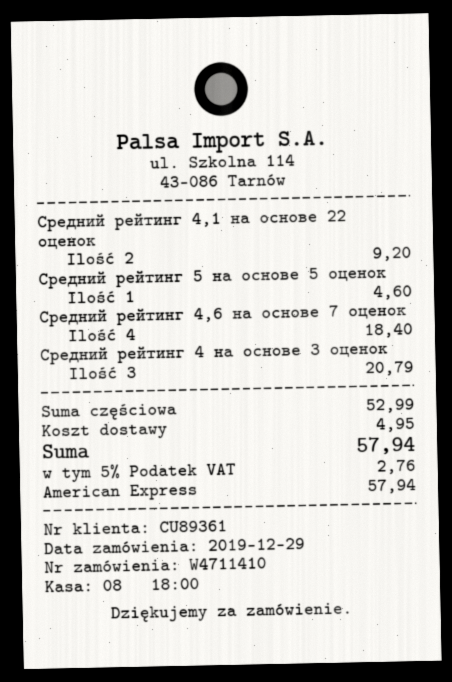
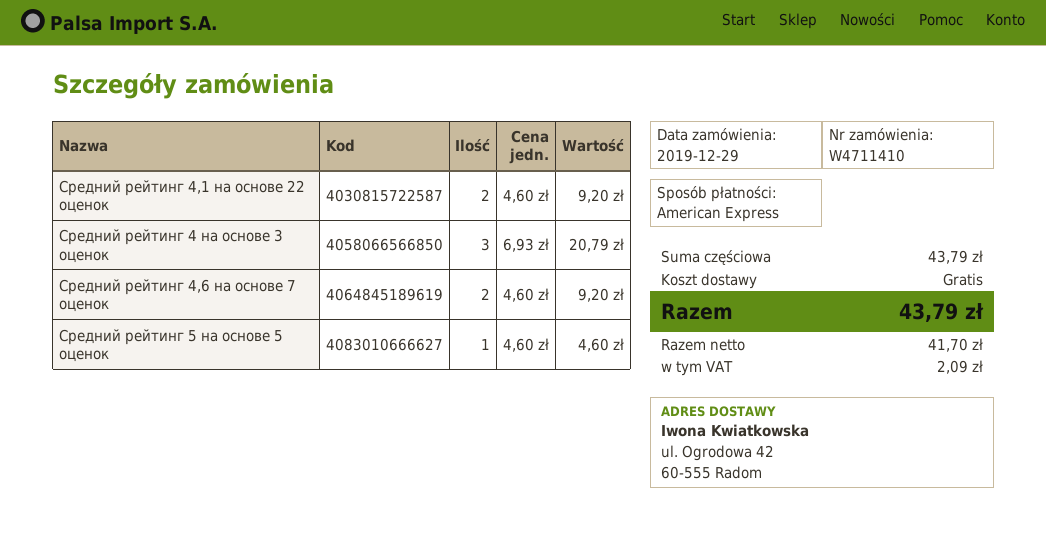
Средний рейтинг 4,6 на основе 7 оценок: 4 for 18.40 -> 2 for 9.20
subtotal: 52.99 -> 43.79
shipping: 4.95 -> 0.00
tax: 2.76 -> 2.09
total: 57.94 -> 43.79

